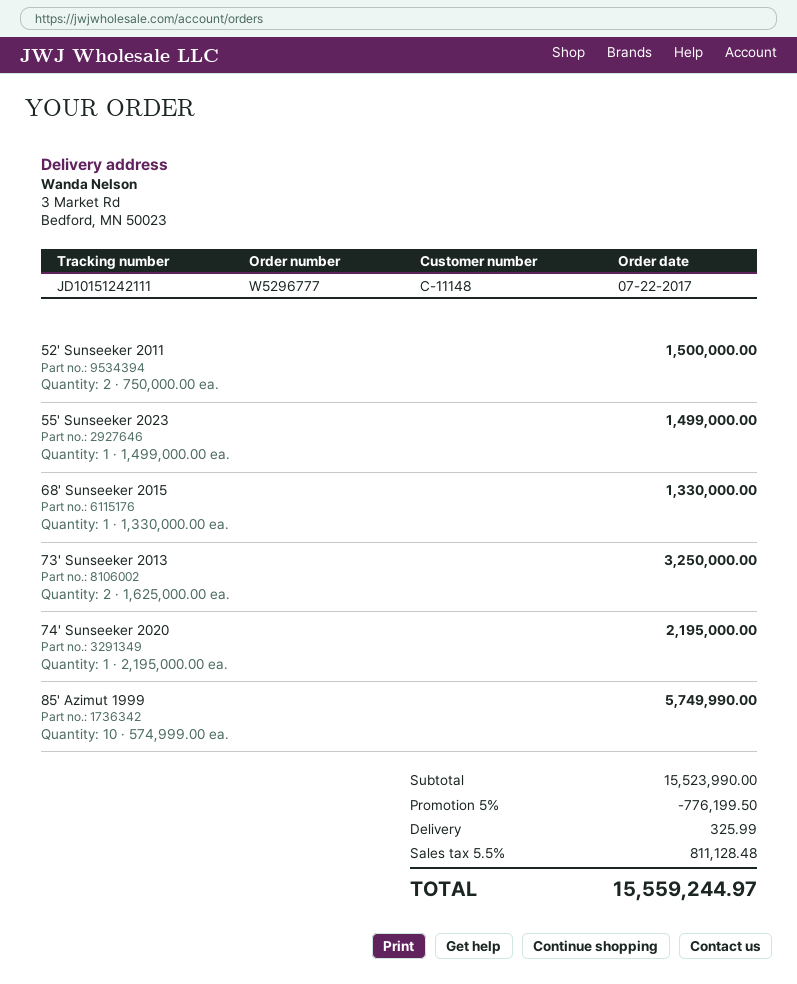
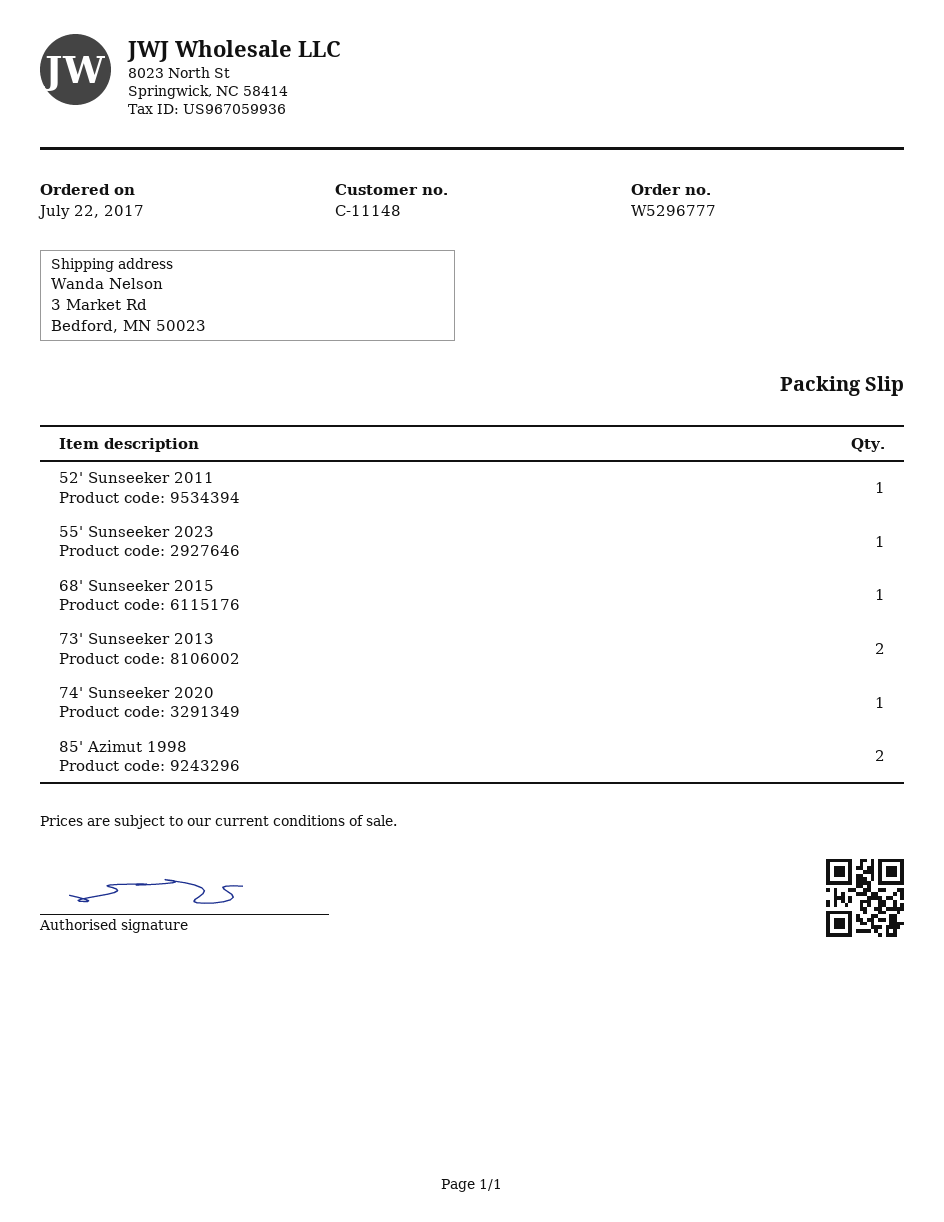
52' Sunseeker 2011: 2 -> 1
85' Azimut 1999: 10 -> none
85' Azimut 1998: none -> 2

